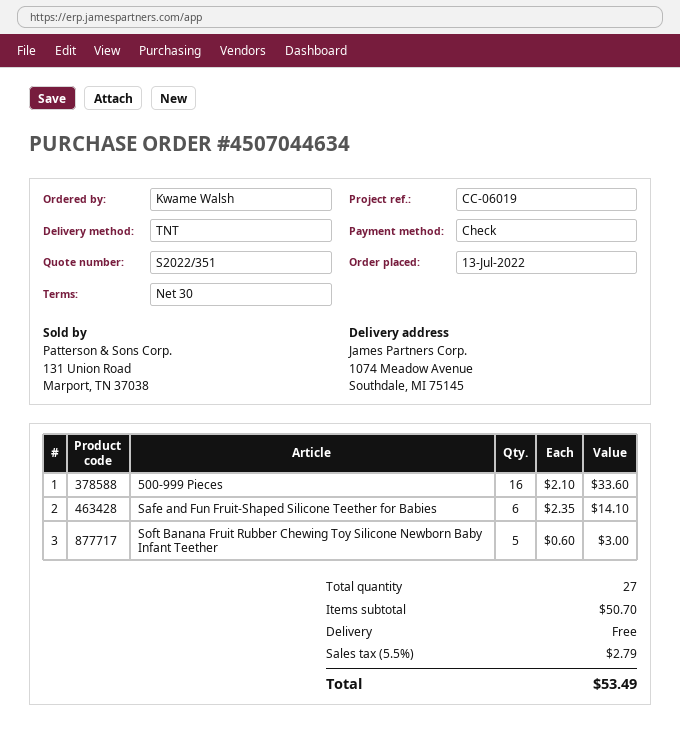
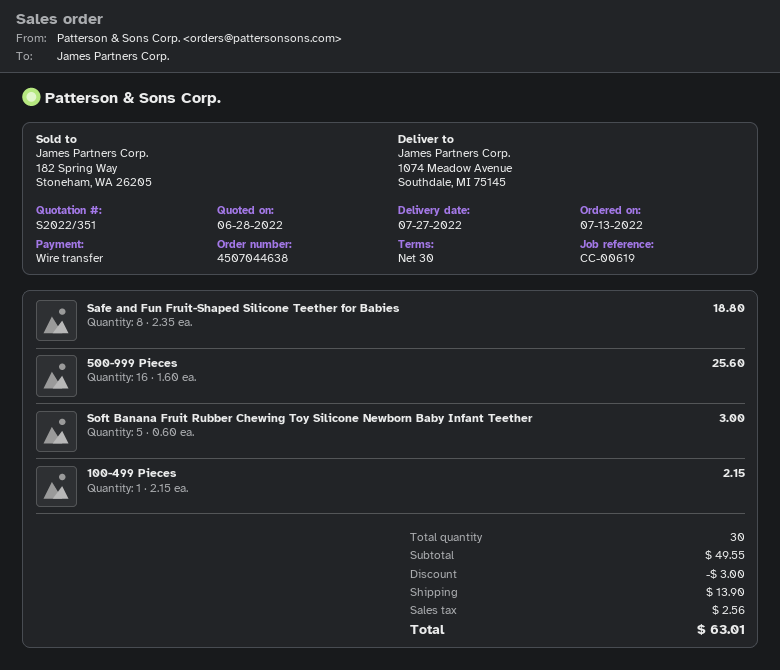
order number: 4507044634 -> 4507044638
reference: CC-06019 -> CC-00619
payment method: cheque -> bank transfer
500-999 Pieces: 16 x 2.10 = 33.60 -> 16 x 1.60 = 25.60
Safe and Fun Fruit-Shaped Silicone Teether for Babies: 6 x 2.35 = 14.10 -> 8 x 2.35 = 18.80
100-499 Pieces: none -> 1 x 2.15 = 2.15
total quantity: 27 -> 30
subtotal: 50.70 -> 49.55
discount: none -> 3.00
shipping: 0.00 -> 13.90
tax: 2.79 -> 2.56
total: 53.49 -> 63.01

